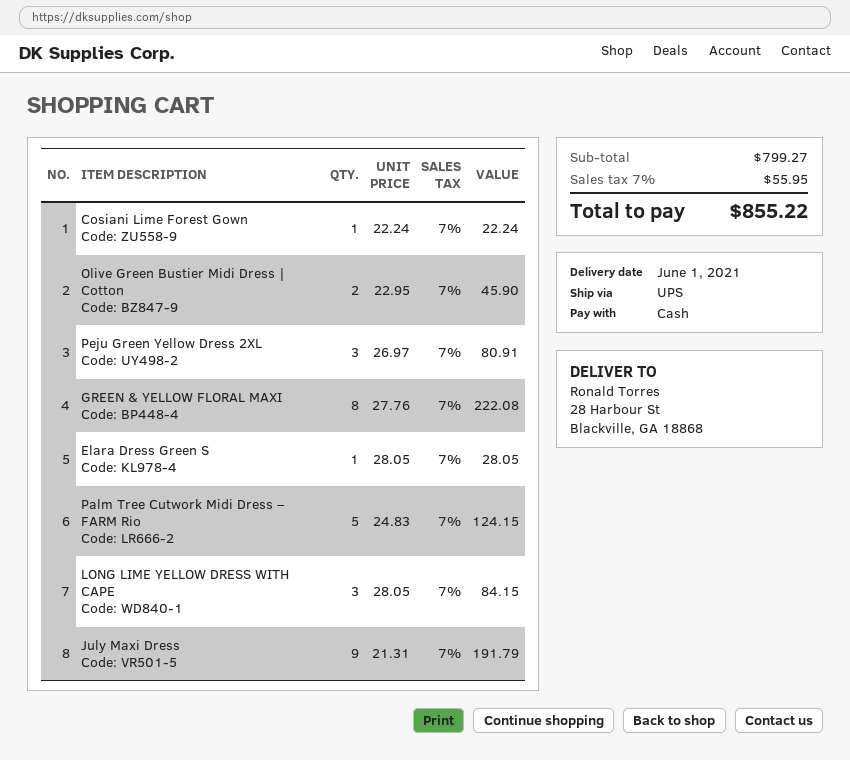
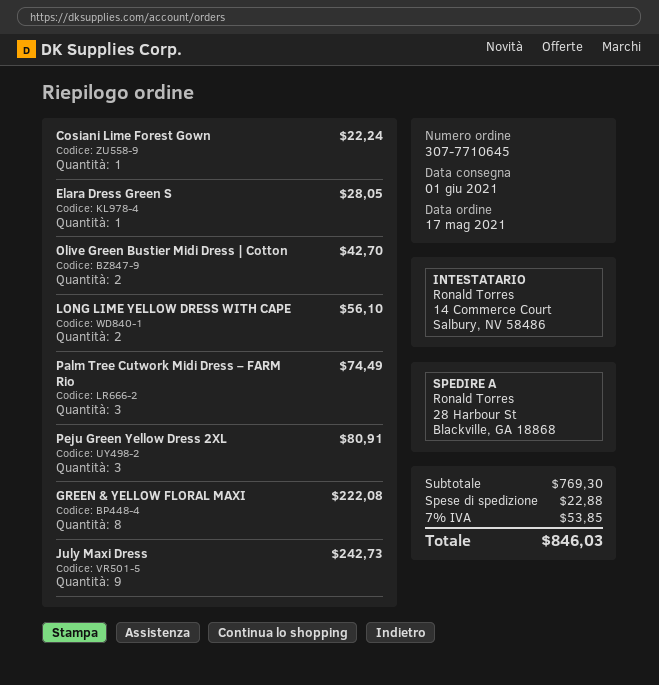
Olive Green Bustier Midi Dress | Cotton: 2 for 45.90 -> 2 for 42.70
Palm Tree Cutwork Midi Dress – FARM Rio: 5 for 124.15 -> 3 for 74.49
LONG LIME YELLOW DRESS WITH CAPE: 3 for 84.15 -> 2 for 56.10
July Maxi Dress: 9 for 191.79 -> 9 for 242.73
subtotal: 799.27 -> 769.30
shipping: none -> 22.88
tax: 7% = 55.95 -> 7% = 53.85
total: 855.22 -> 846.03

